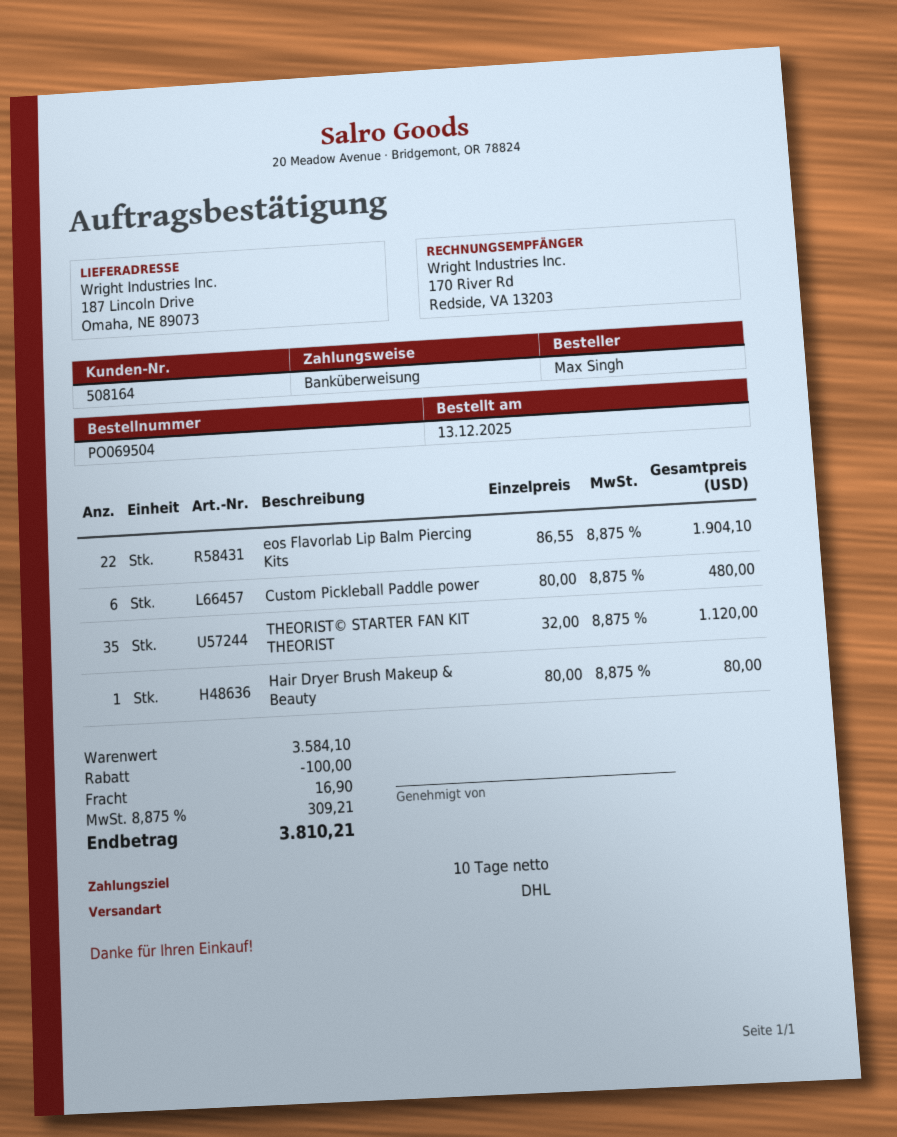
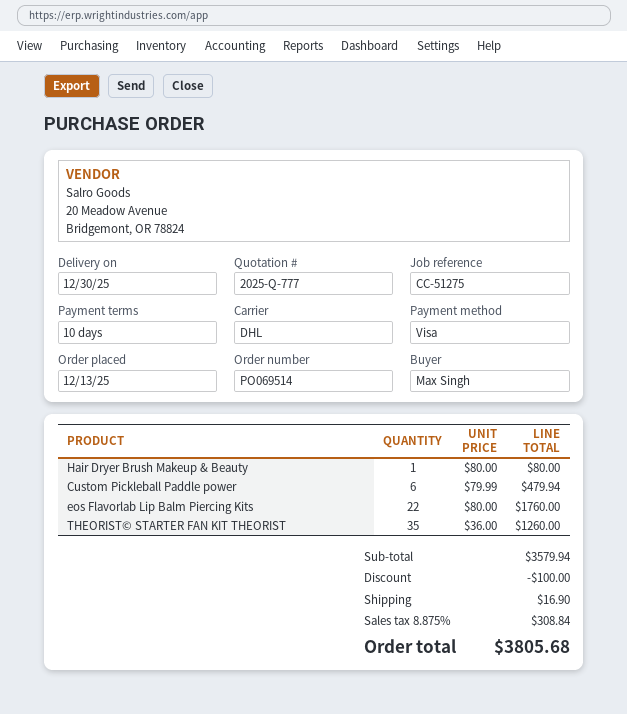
order number: PO069504 -> PO069514
payment method: bank transfer -> Visa
eos Flavorlab Lip Balm Piercing Kits: 22 x 86.55 = 1904.10 -> 22 x 80.00 = 1760.00
Custom Pickleball Paddle power: 6 x 80.00 = 480.00 -> 6 x 79.99 = 479.94
THEORIST© STARTER FAN KIT THEORIST: 35 x 32.00 = 1120.00 -> 35 x 36.00 = 1260.00
subtotal: 3584.10 -> 3579.94
tax: 8.875% = 309.21 -> 8.875% = 308.84
total: 3810.21 -> 3805.68

